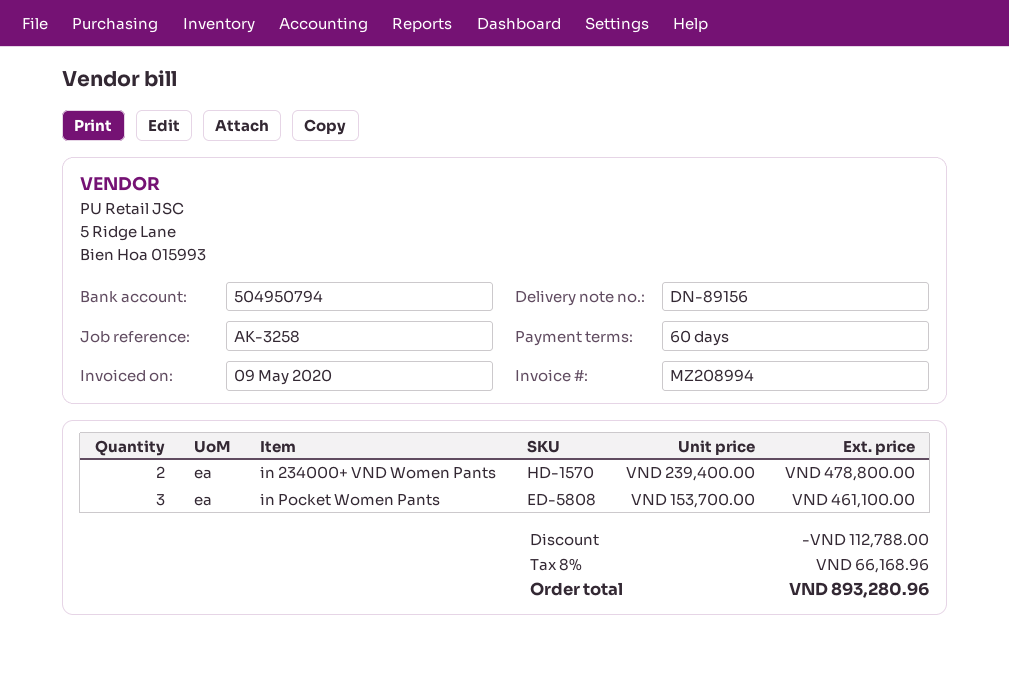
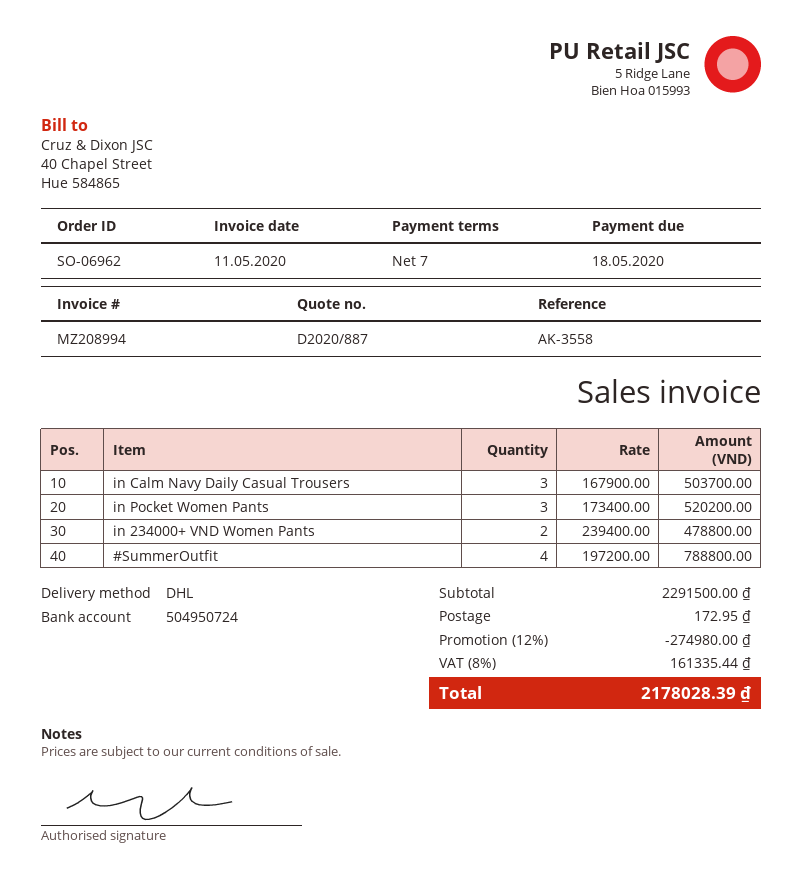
invoice date: 2020-05-09 -> 2020-05-11
payment terms: 60 days -> 7 days
reference: AK-3258 -> AK-3558
bank account: 504950794 -> 504950724
in Pocket Women Pants: 3 x 153700.00 = 461100.00 -> 3 x 173400.00 = 520200.00
in Calm Navy Daily Casual Trousers: none -> 3 x 167900.00 = 503700.00
#SummerOutfit: none -> 4 x 197200.00 = 788800.00
discount: 112788.00 -> 274980.00
shipping: none -> 172.95
tax: 8% = 66168.96 -> 8% = 161335.44
total: 893280.96 -> 2178028.39

